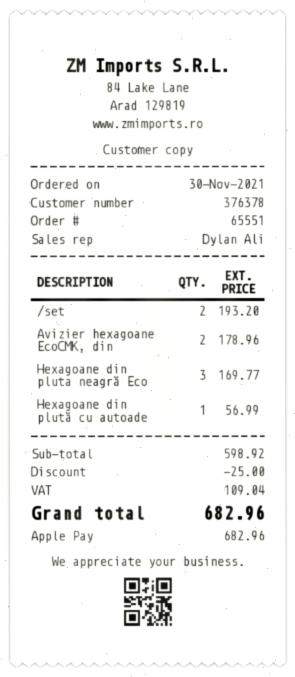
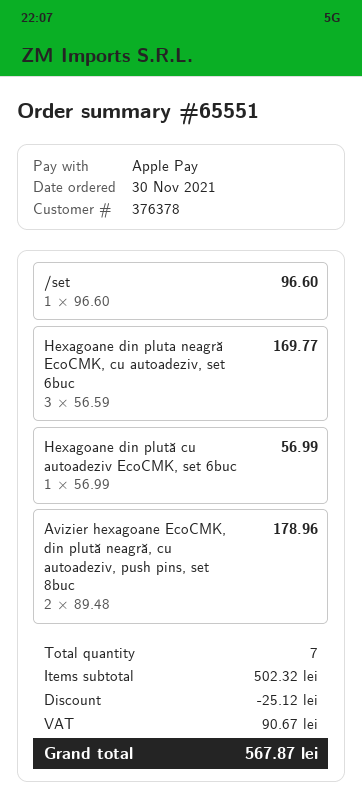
/set: 2 for 193.20 -> 1 for 96.60
subtotal: 598.92 -> 502.32
discount: 25.00 -> 25.12
tax: 109.04 -> 90.67
total: 682.96 -> 567.87

